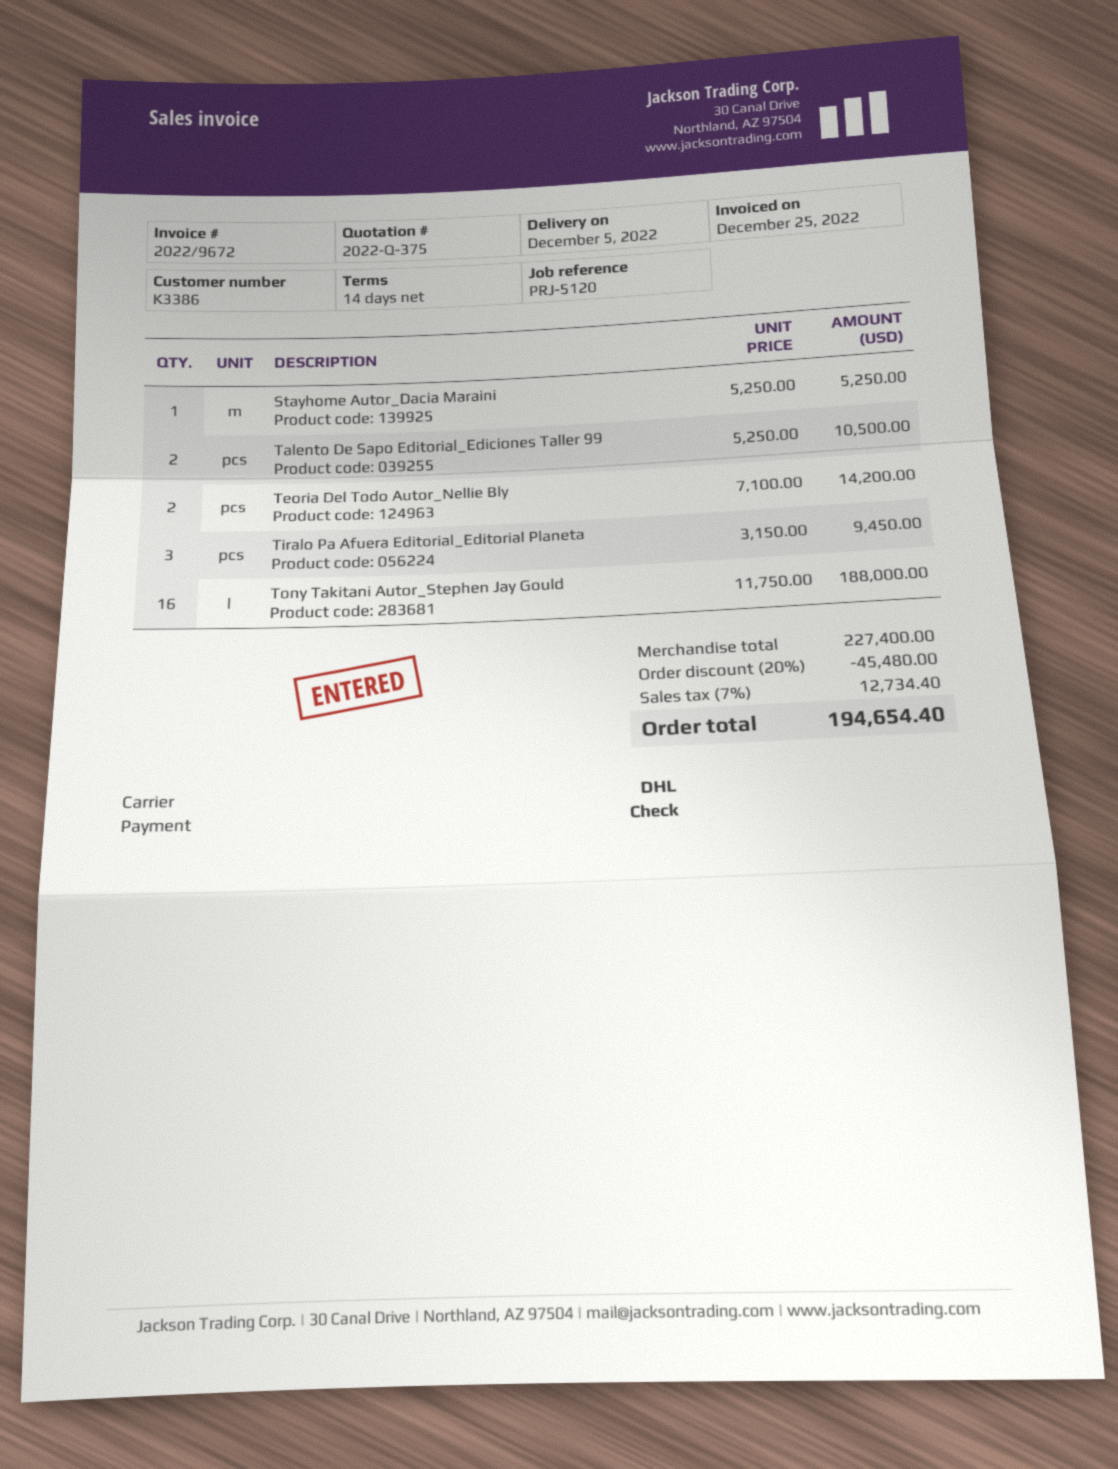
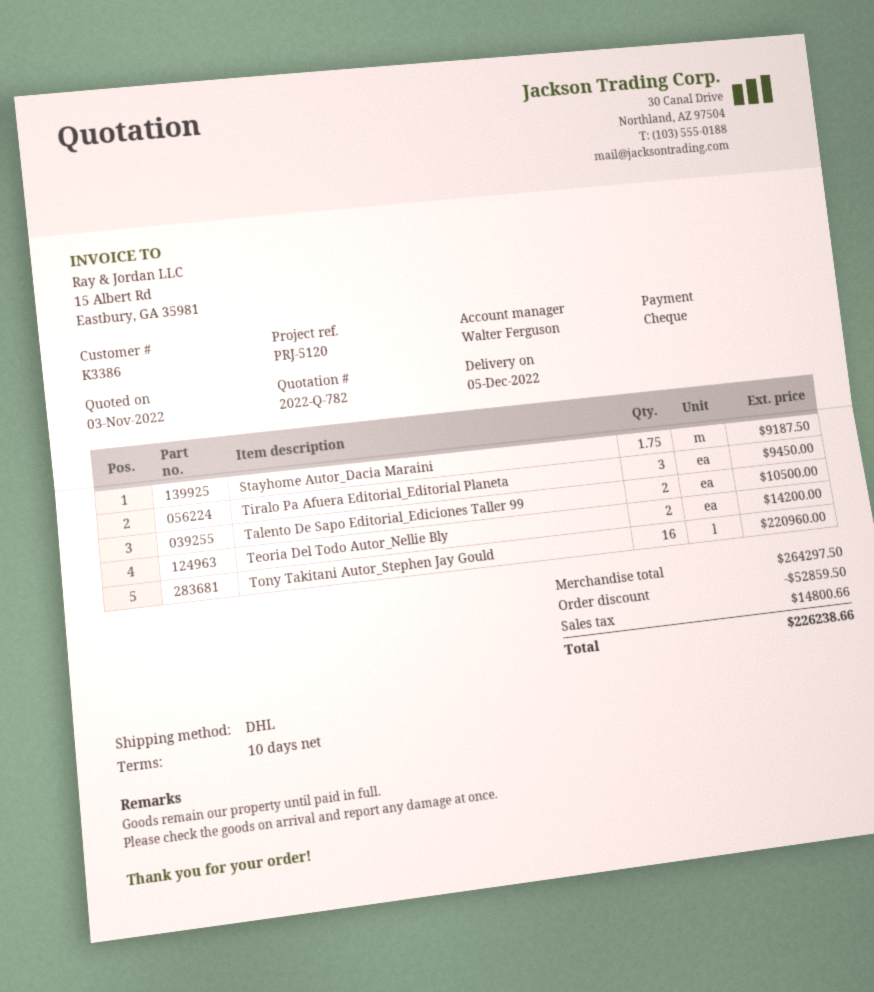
quote number: 2022-Q-375 -> 2022-Q-782
payment terms: 14 days -> 10 days
Stayhome Autor_Dacia Maraini: 1 for 5250.00 -> 1.75 for 9187.50
Tony Takitani Autor_Stephen Jay Gould: 16 for 188000.00 -> 16 for 220960.00
subtotal: 227400.00 -> 264297.50
discount: 45480.00 -> 52859.50
tax: 12734.40 -> 14800.66
total: 194654.40 -> 226238.66

